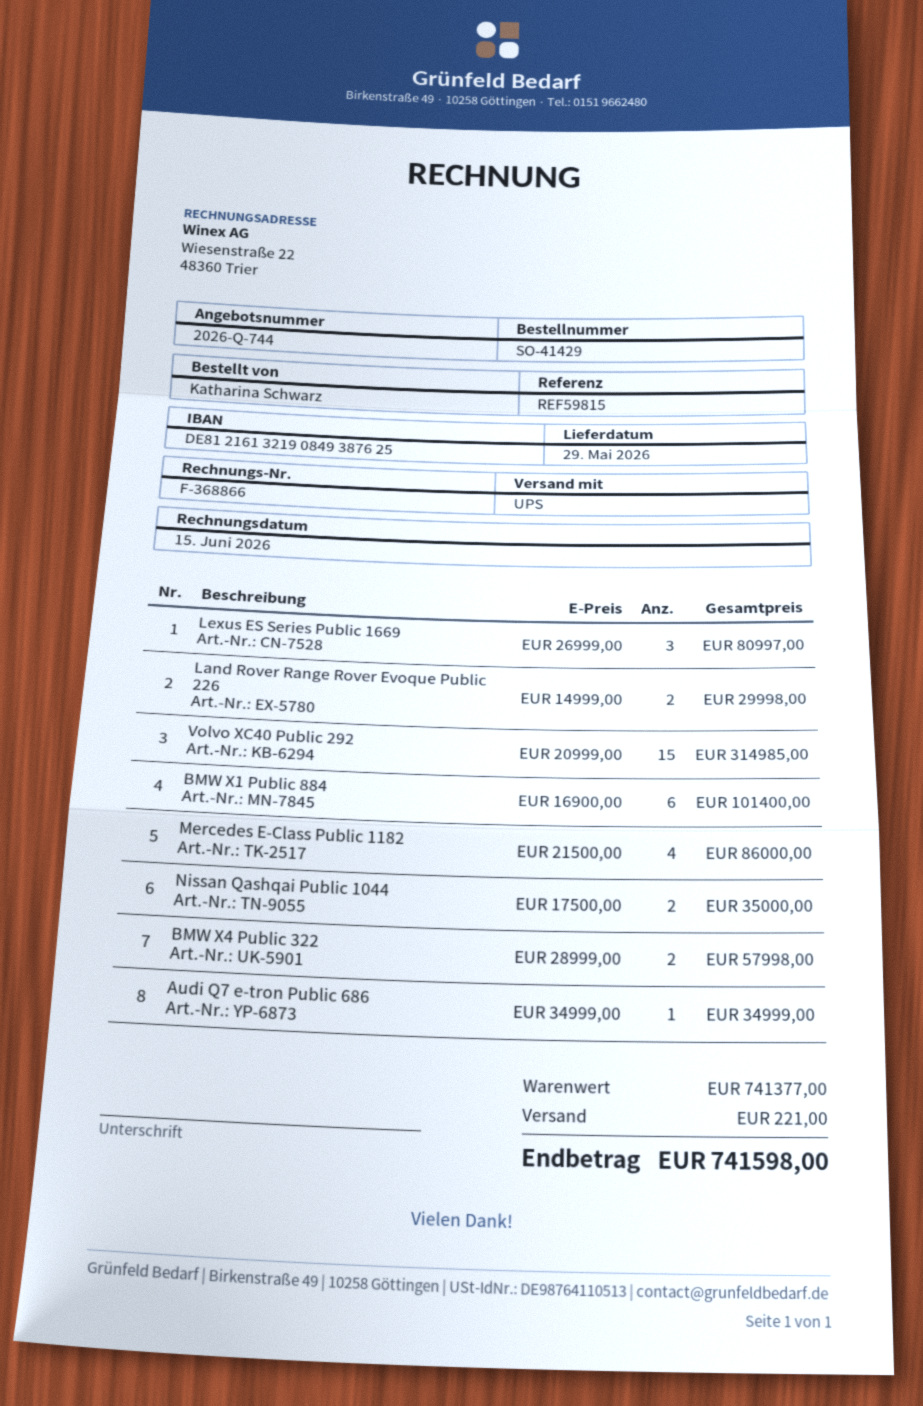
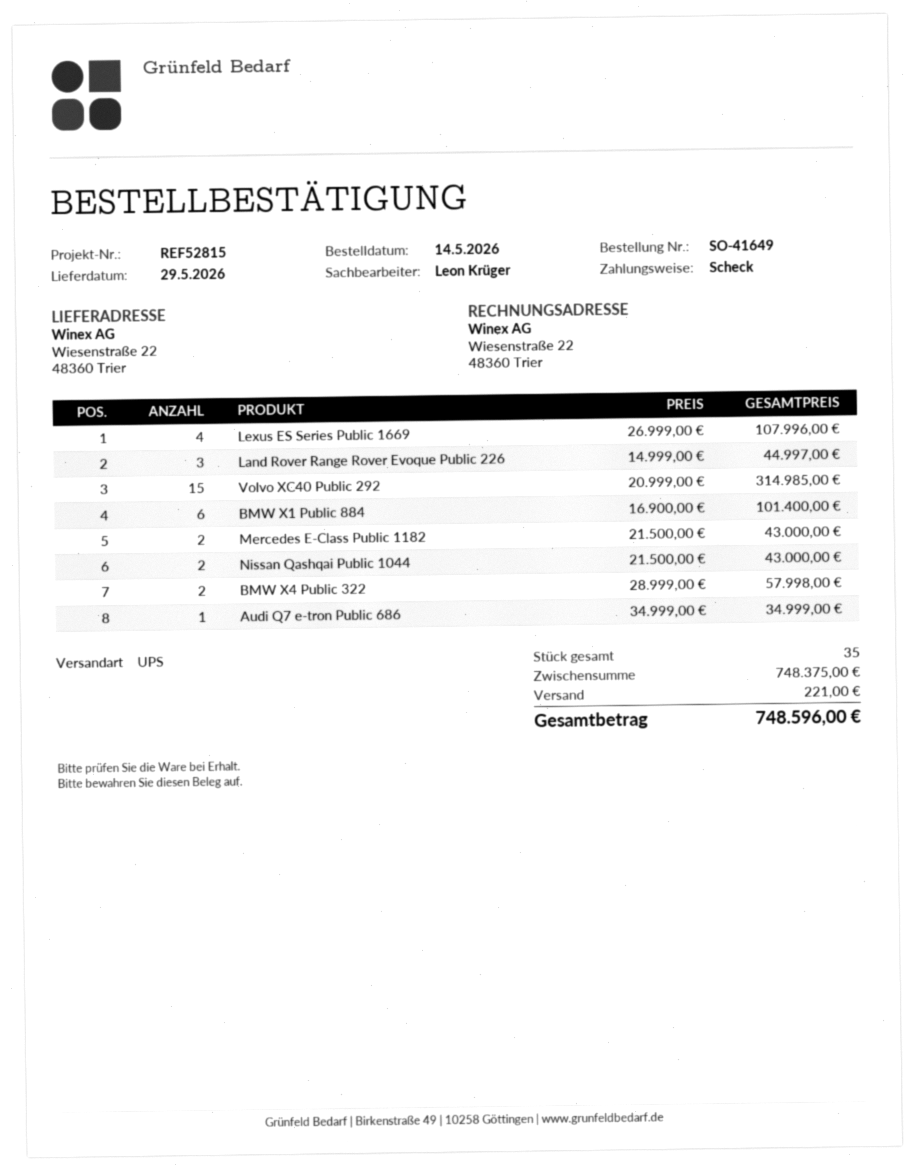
order number: SO-41429 -> SO-41649
reference: REF59815 -> REF52815
Lexus ES Series Public 1669: 3 x 26999.00 = 80997.00 -> 4 x 26999.00 = 107996.00
Land Rover Range Rover Evoque Public 226: 2 x 14999.00 = 29998.00 -> 3 x 14999.00 = 44997.00
Mercedes E-Class Public 1182: 4 x 21500.00 = 86000.00 -> 2 x 21500.00 = 43000.00
Nissan Qashqai Public 1044: 2 x 17500.00 = 35000.00 -> 2 x 21500.00 = 43000.00
subtotal: 741377.00 -> 748375.00
total: 741598.00 -> 748596.00

